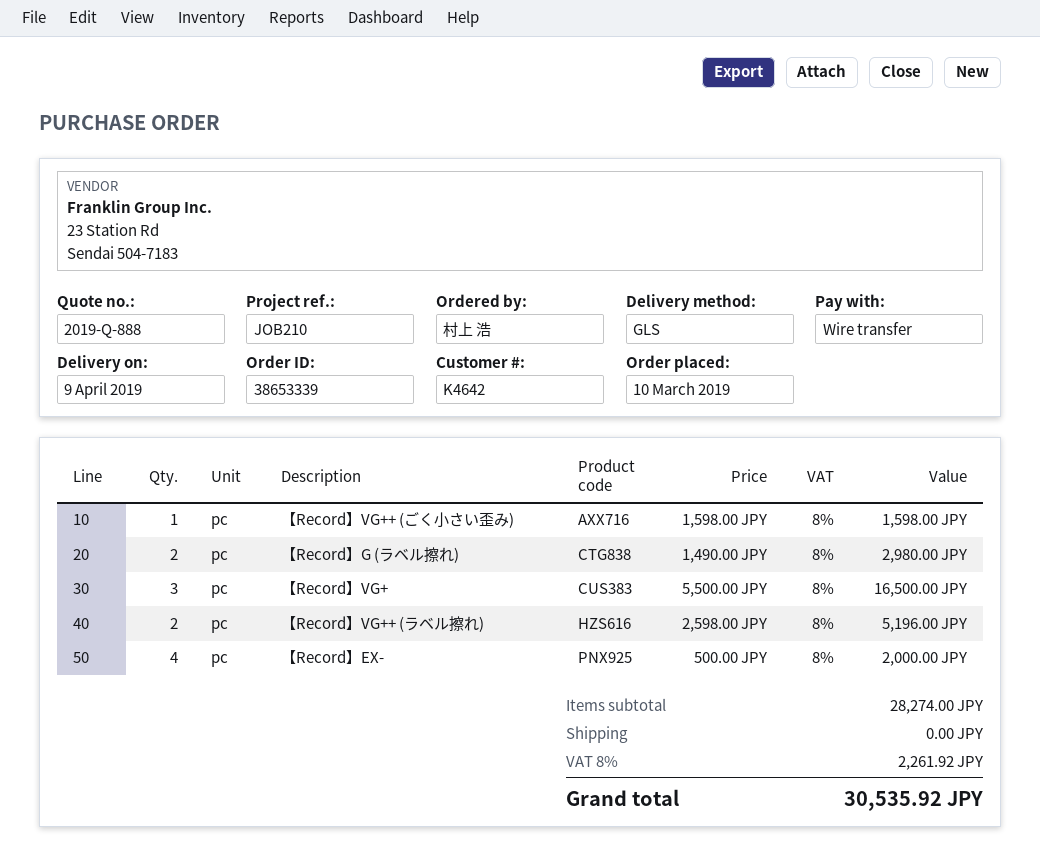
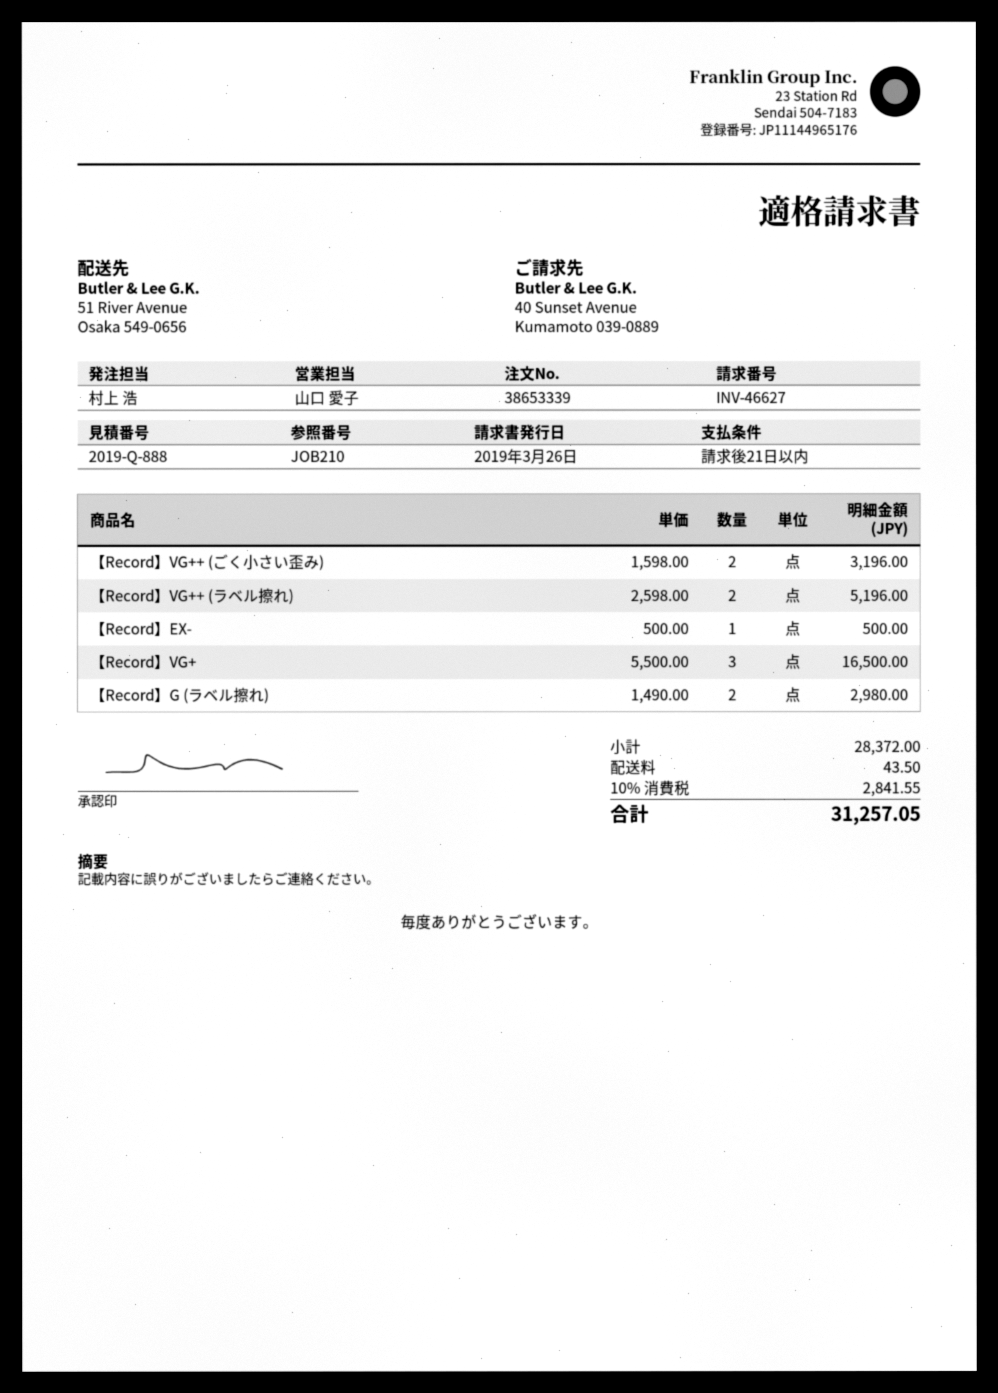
【Record】VG++ (ごく小さい歪み): 1 x 1598.00 = 1598.00 -> 2 x 1598.00 = 3196.00
【Record】EX-: 4 x 500.00 = 2000.00 -> 1 x 500.00 = 500.00
subtotal: 28274.00 -> 28372.00
shipping: 0.00 -> 43.50
tax: 8% = 2261.92 -> 10% = 2841.55
total: 30535.92 -> 31257.05

